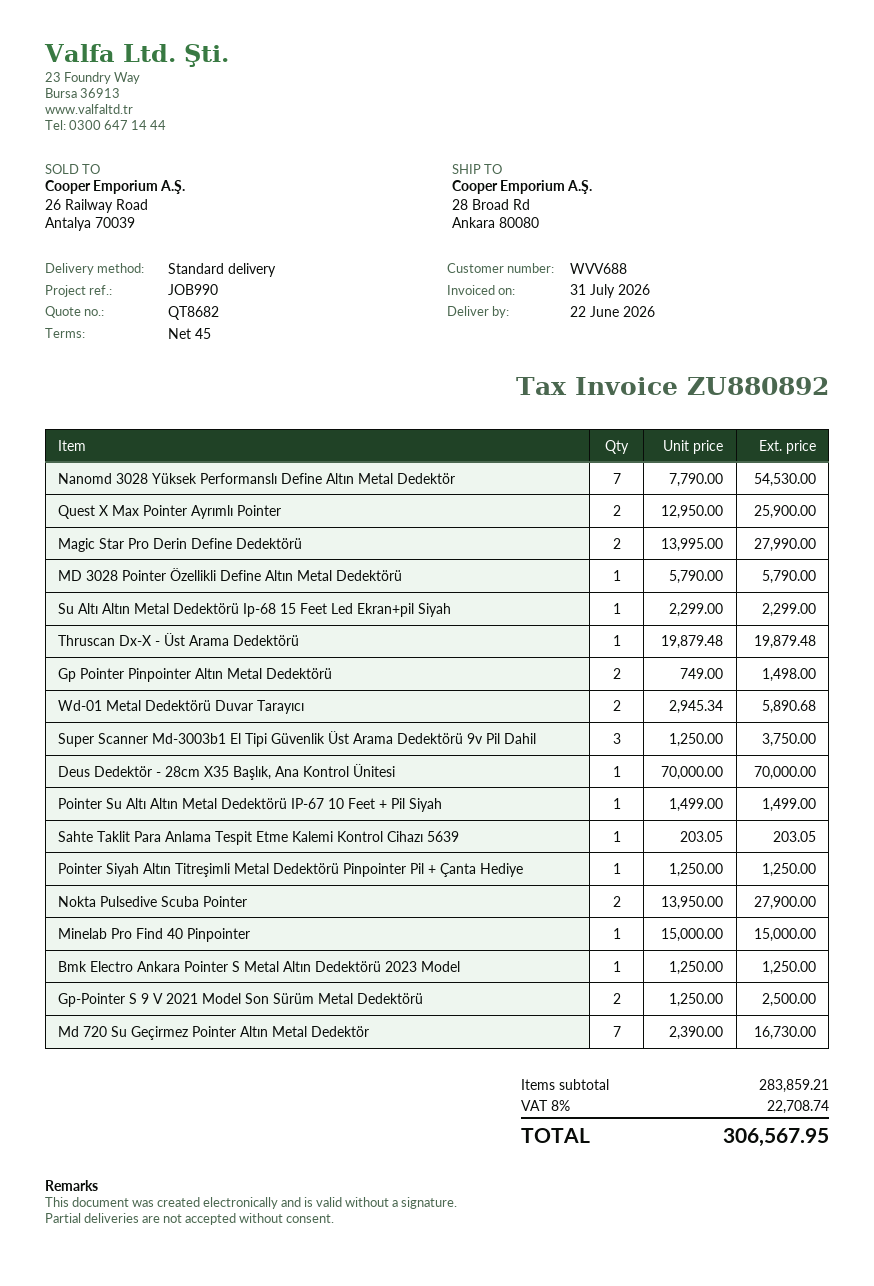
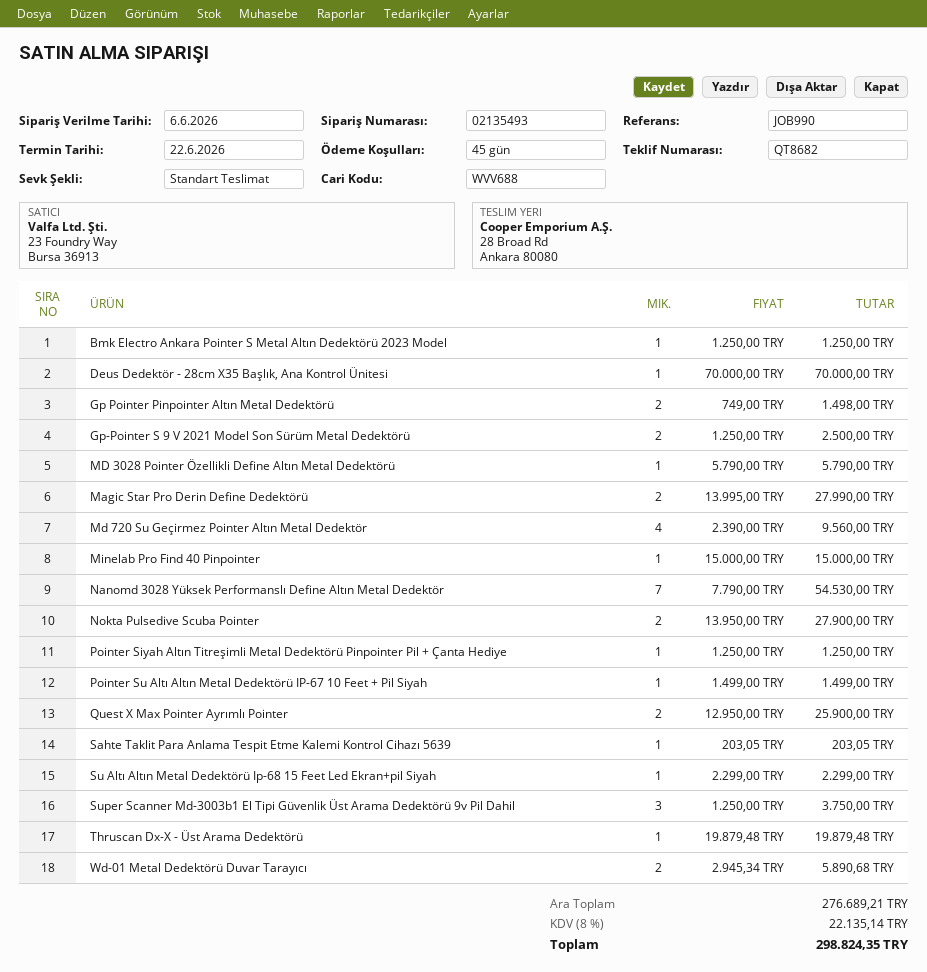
Md 720 Su Geçirmez Pointer Altın Metal Dedektör: 7 x 2390.00 = 16730.00 -> 4 x 2390.00 = 9560.00
subtotal: 283859.21 -> 276689.21
tax: 8% = 22708.74 -> 8% = 22135.14
total: 306567.95 -> 298824.35

